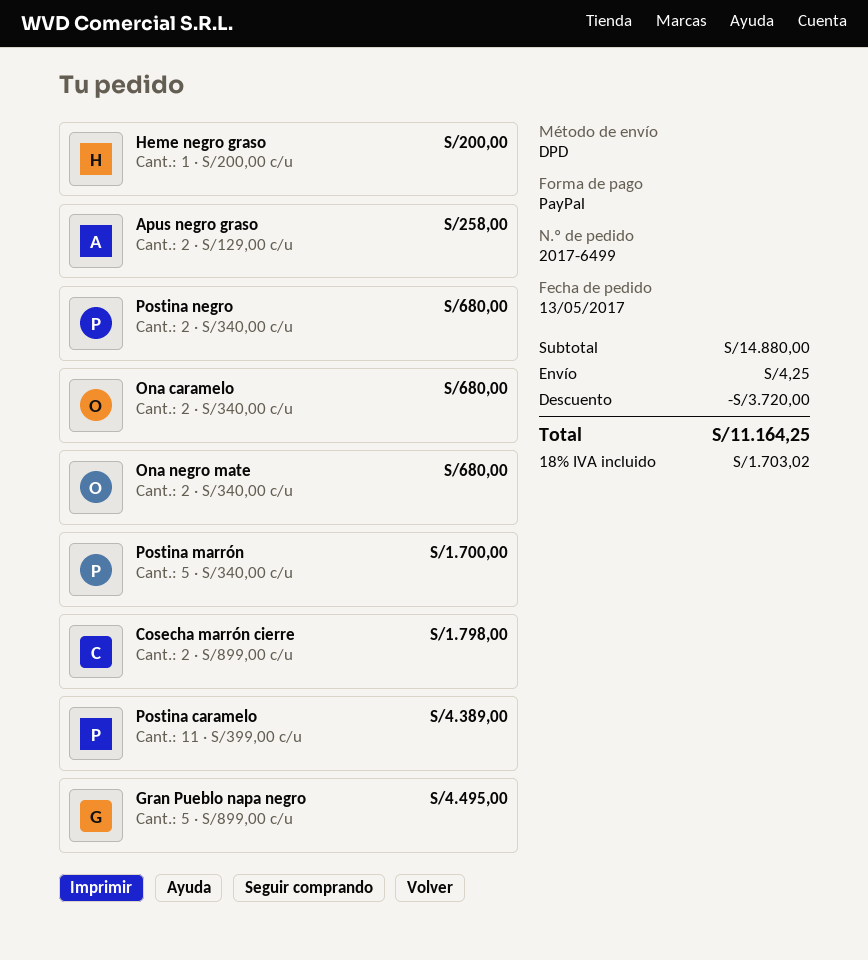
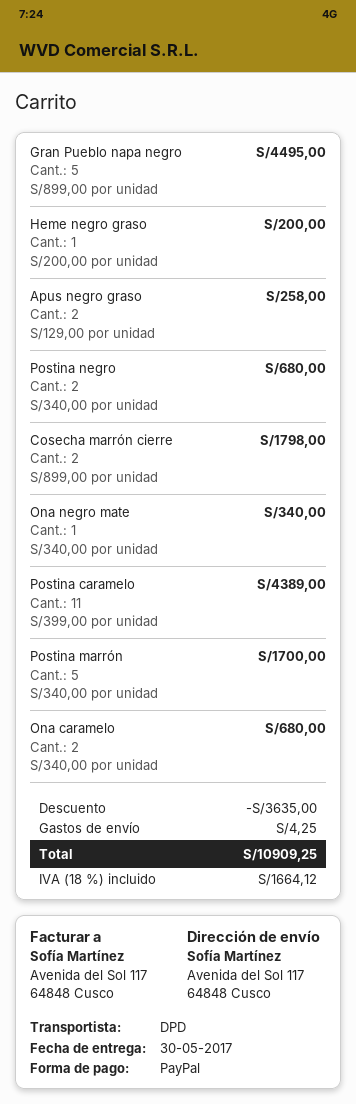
Ona negro mate: 2 x 340.00 = 680.00 -> 1 x 340.00 = 340.00
discount: 3720.00 -> 3635.00
tax: 18% = 1703.02 -> 18% = 1664.12
total: 11164.25 -> 10909.25

